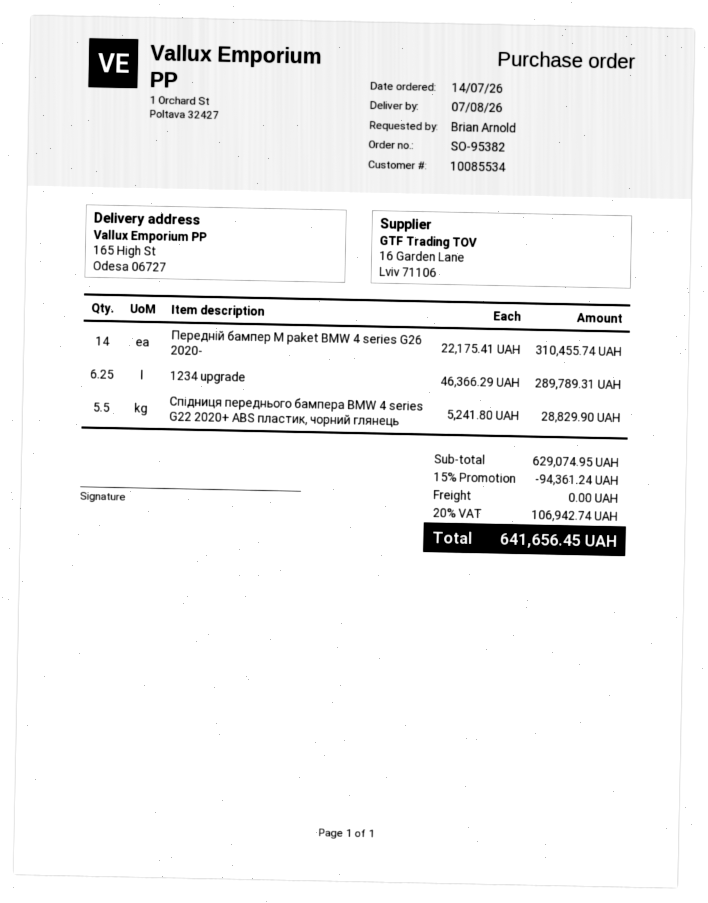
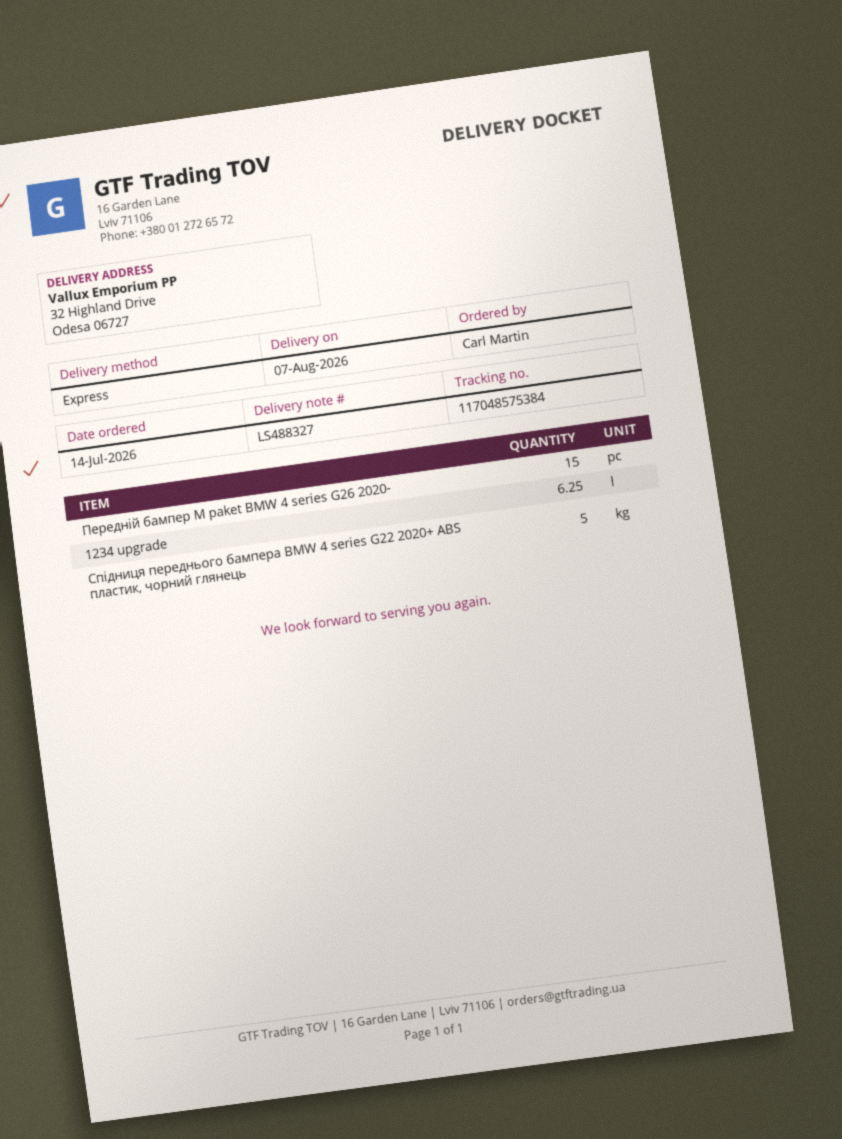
ordered by: Brian Arnold -> Carl Martin
ship to: 165 High St, Odesa 06727 -> 32 Highland Drive, Odesa 06727
Передній бампер M paket BMW 4 series G26 2020-: 14 -> 15
Спідниця переднього бампера BMW 4 series G22 2020+ ABS пластик, чорний глянець: 5.5 -> 5

